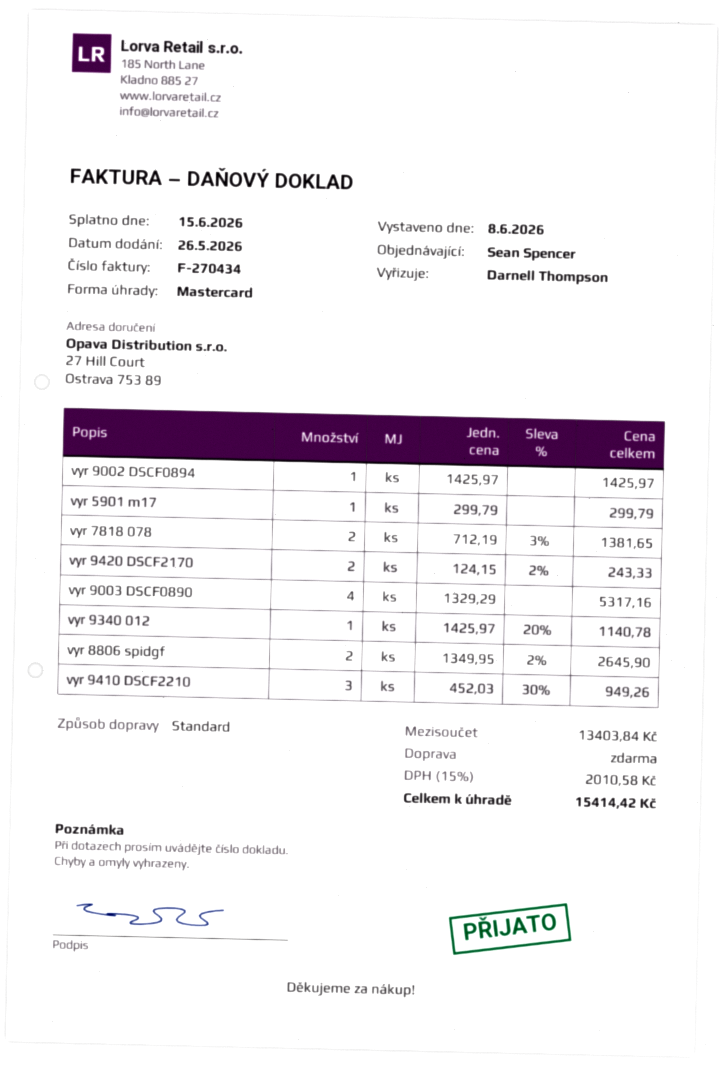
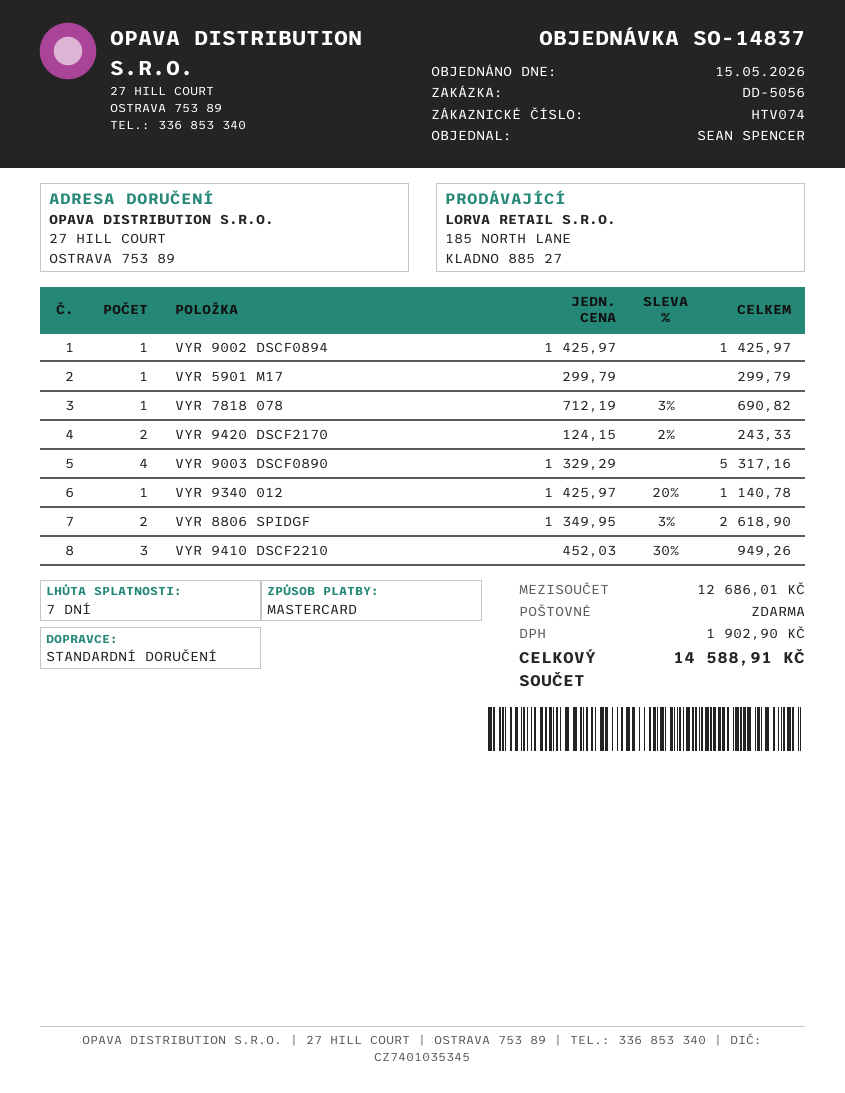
vyr 7818 078: 2 x 712.19 - 3% = 1381.65 -> 1 x 712.19 - 3% = 690.82
vyr 8806 spidgf: 2 x 1349.95 - 2% = 2645.90 -> 2 x 1349.95 - 3% = 2618.90
subtotal: 13403.84 -> 12686.01
tax: 2010.58 -> 1902.90
total: 15414.42 -> 14588.91

